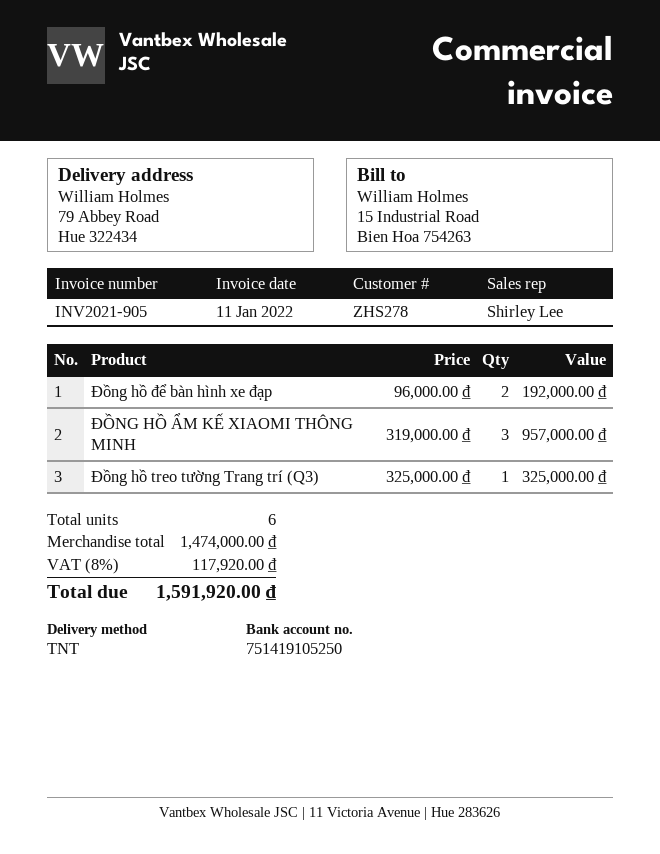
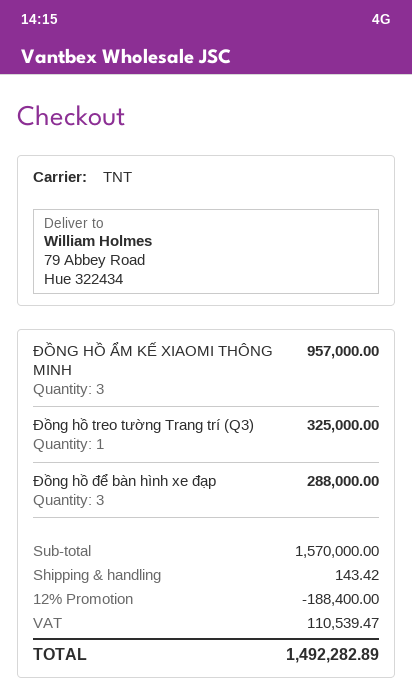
Đồng hồ để bàn hình xe đạp: 2 for 192000.00 -> 3 for 288000.00
subtotal: 1474000.00 -> 1570000.00
discount: none -> 12% = 188400.00
shipping: none -> 143.42
tax: 117920.00 -> 110539.47
total: 1591920.00 -> 1492282.89

